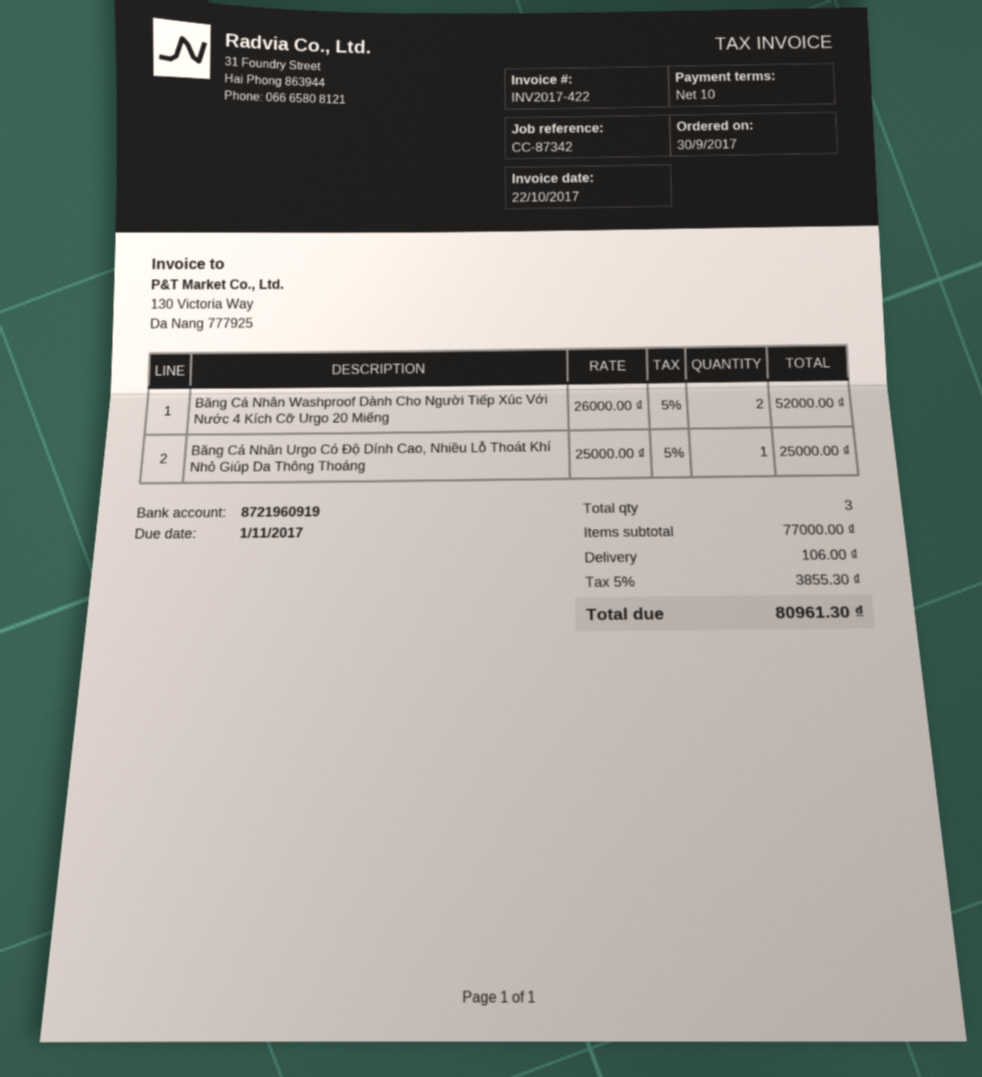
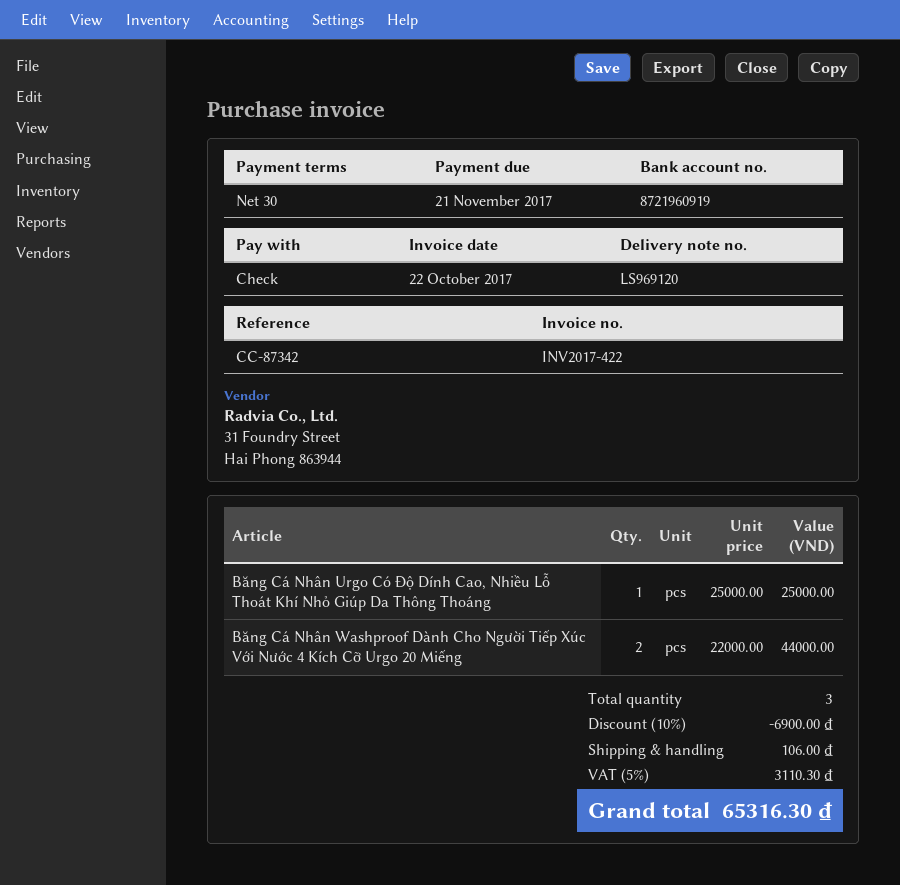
payment terms: 10 days -> 30 days
due date: 2017-11-01 -> 2017-11-21
Băng Cá Nhân Washproof Dành Cho Người Tiếp Xúc Với Nước 4 Kích Cỡ Urgo 20 Miếng: 2 x 26000.00 = 52000.00 -> 2 x 22000.00 = 44000.00
discount: none -> 10% = 6900.00
tax: 5% = 3855.30 -> 5% = 3110.30
total: 80961.30 -> 65316.30

